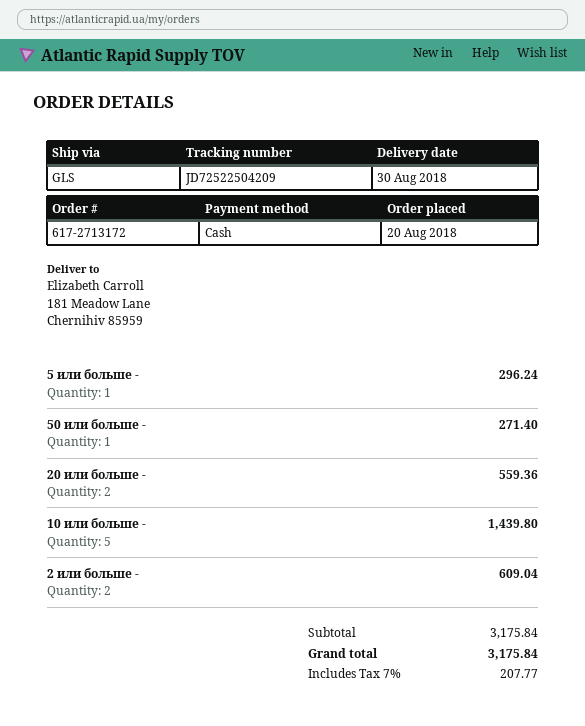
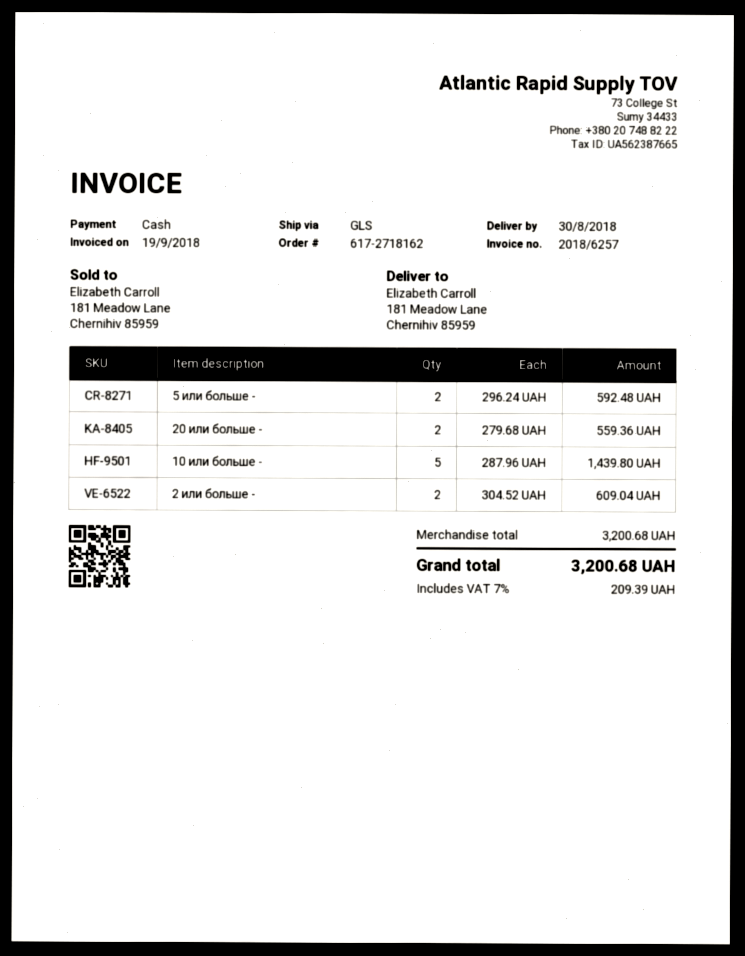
order number: 617-2713172 -> 617-2718162
5 или больше -: 1 for 296.24 -> 2 for 592.48
50 или больше -: 1 for 271.40 -> none
subtotal: 3175.84 -> 3200.68
tax: 7% = 207.77 -> 7% = 209.39
total: 3175.84 -> 3200.68

